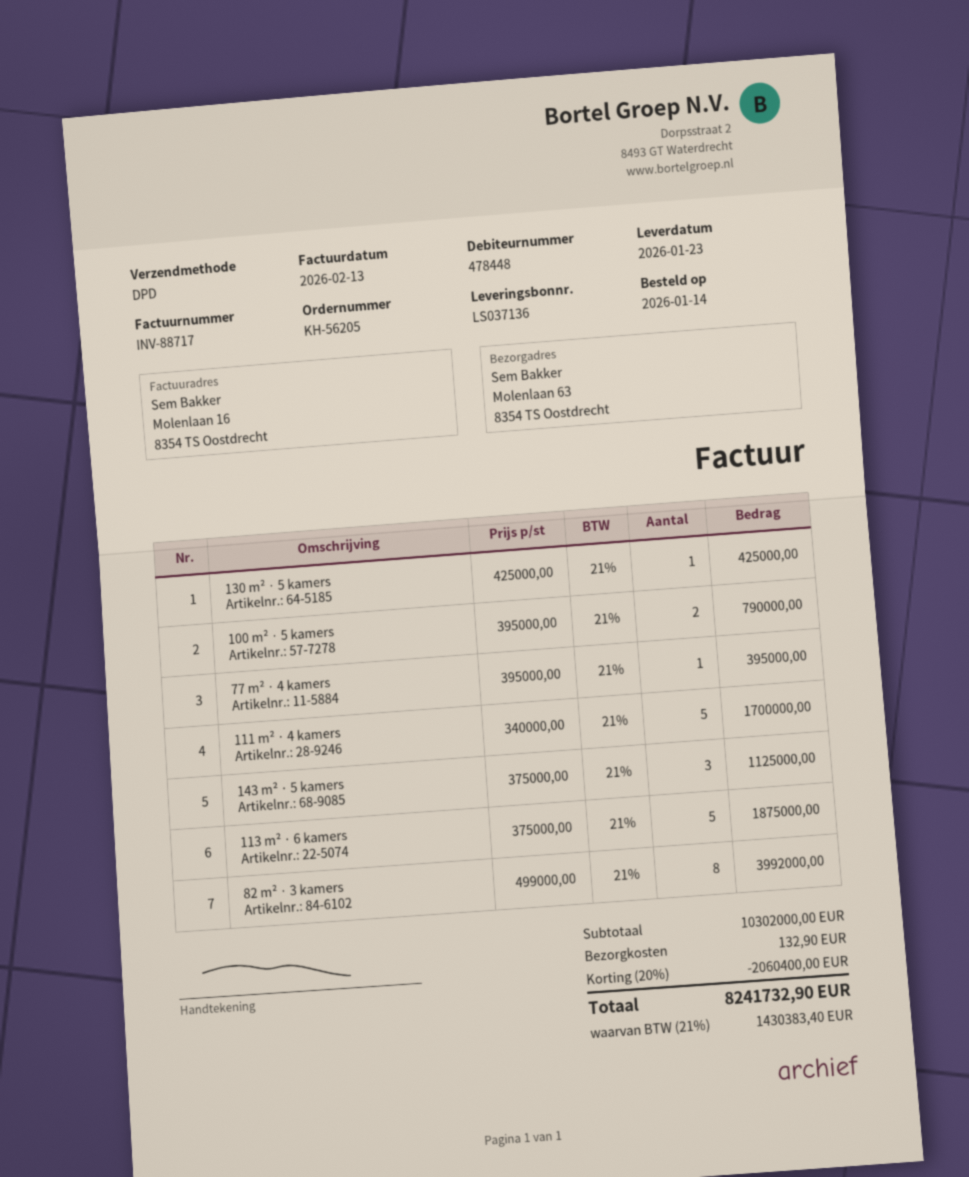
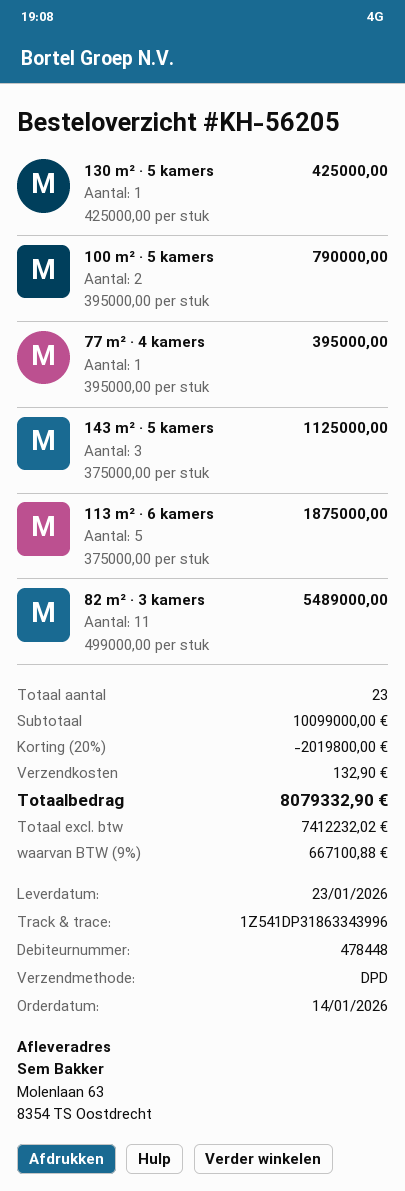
111 m² · 4 kamers: 5 x 340000.00 = 1700000.00 -> none
82 m² · 3 kamers: 8 x 499000.00 = 3992000.00 -> 11 x 499000.00 = 5489000.00
subtotal: 10302000.00 -> 10099000.00
discount: 20% = 2060400.00 -> 20% = 2019800.00
tax: 21% = 1430383.40 -> 9% = 667100.88
total: 8241732.90 -> 8079332.90

